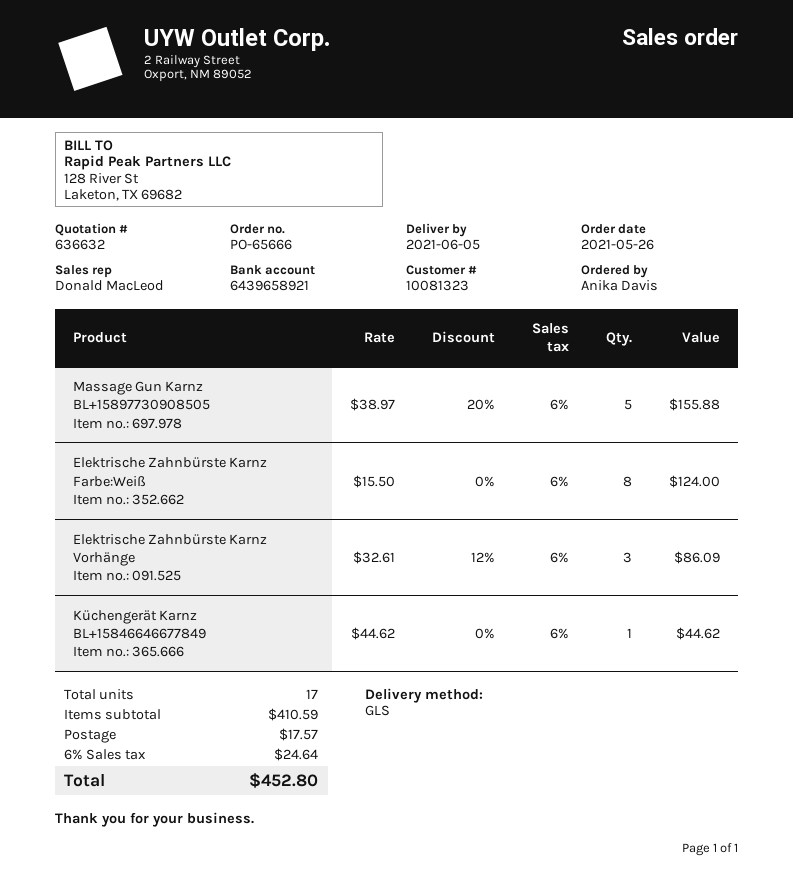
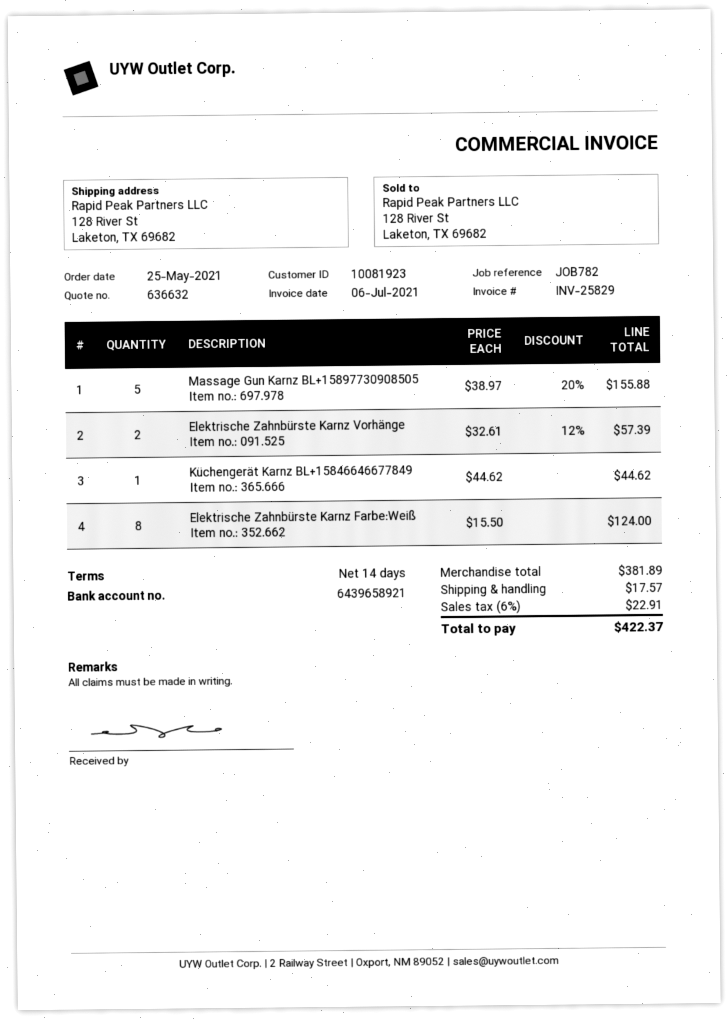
order date: 2021-05-26 -> 2021-05-25
customer number: 10081323 -> 10081923
Elektrische Zahnbürste Karnz Vorhänge: 3 x 32.61 - 12% = 86.09 -> 2 x 32.61 - 12% = 57.39
subtotal: 410.59 -> 381.89
tax: 6% = 24.64 -> 6% = 22.91
total: 452.80 -> 422.37

